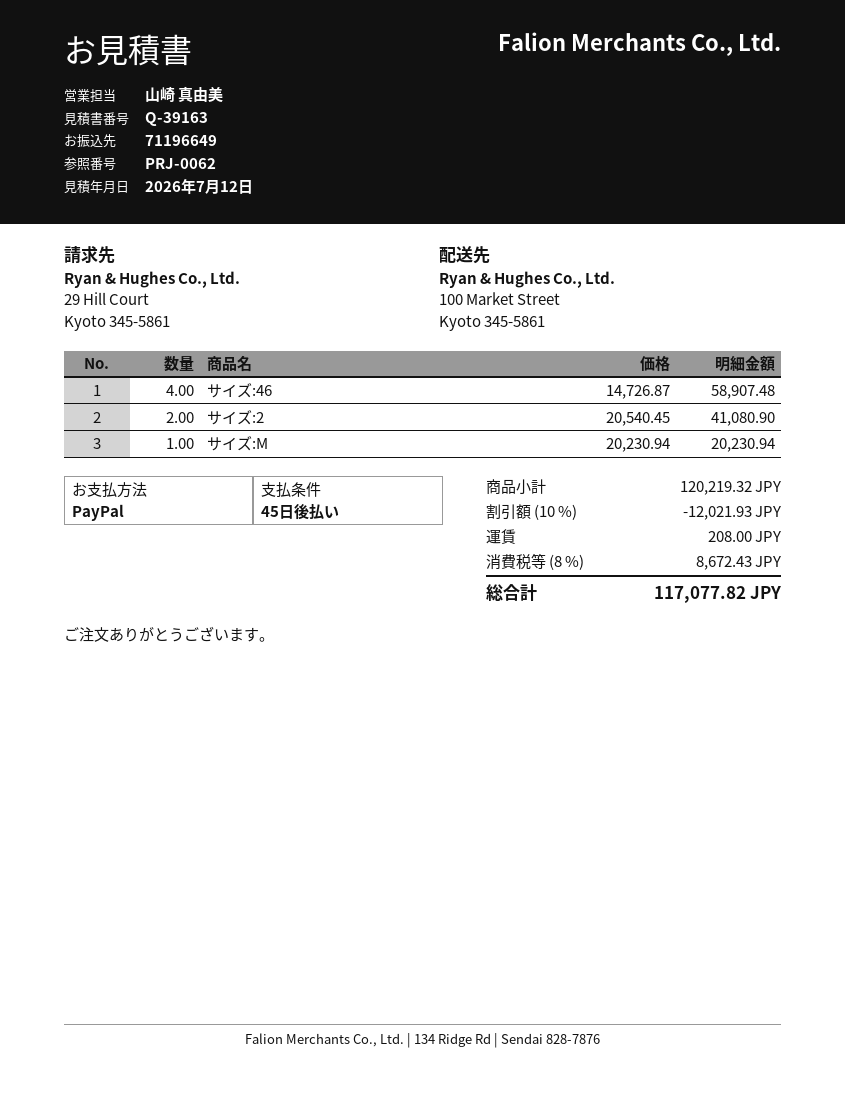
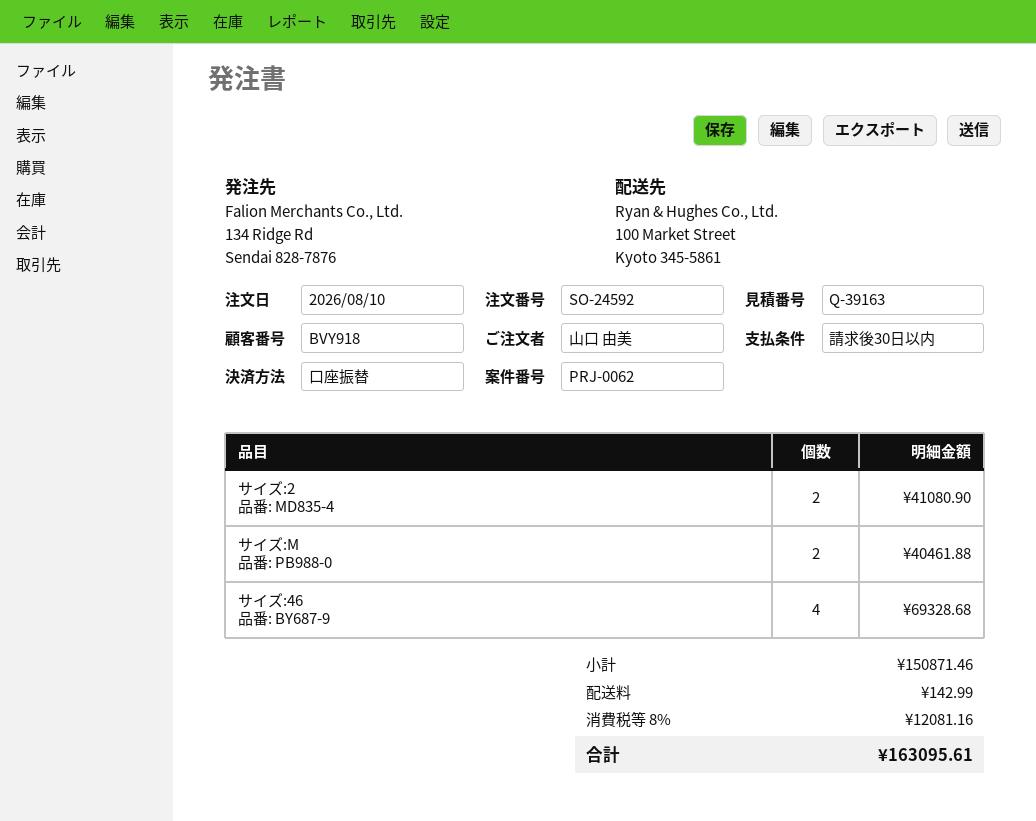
payment terms: 45 days -> 30 days
payment method: PayPal -> direct debit
サイズ:46: 4 for 58907.48 -> 4 for 69328.68
サイズ:M: 1 for 20230.94 -> 2 for 40461.88
subtotal: 120219.32 -> 150871.46
discount: 10% = 12021.93 -> none
shipping: 208.00 -> 142.99
tax: 8% = 8672.43 -> 8% = 12081.16
total: 117077.82 -> 163095.61

